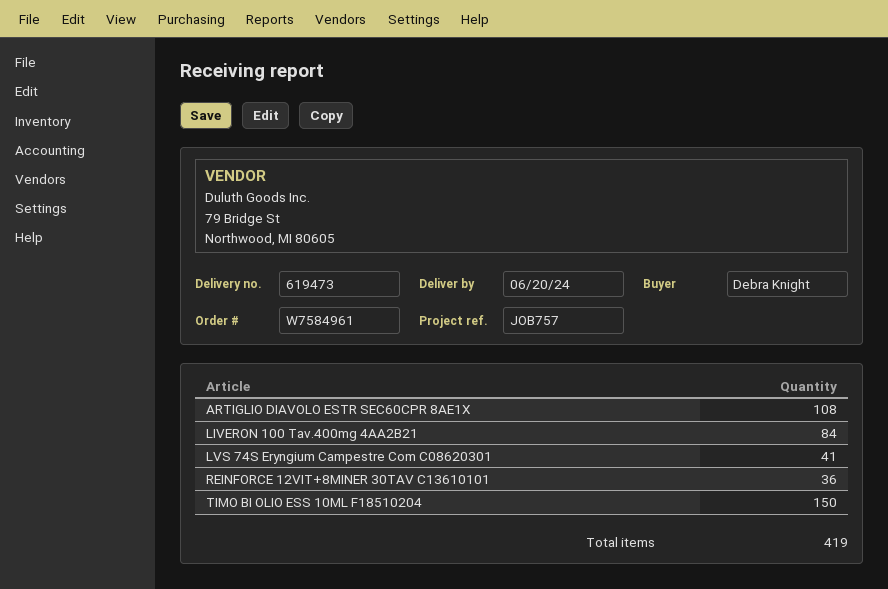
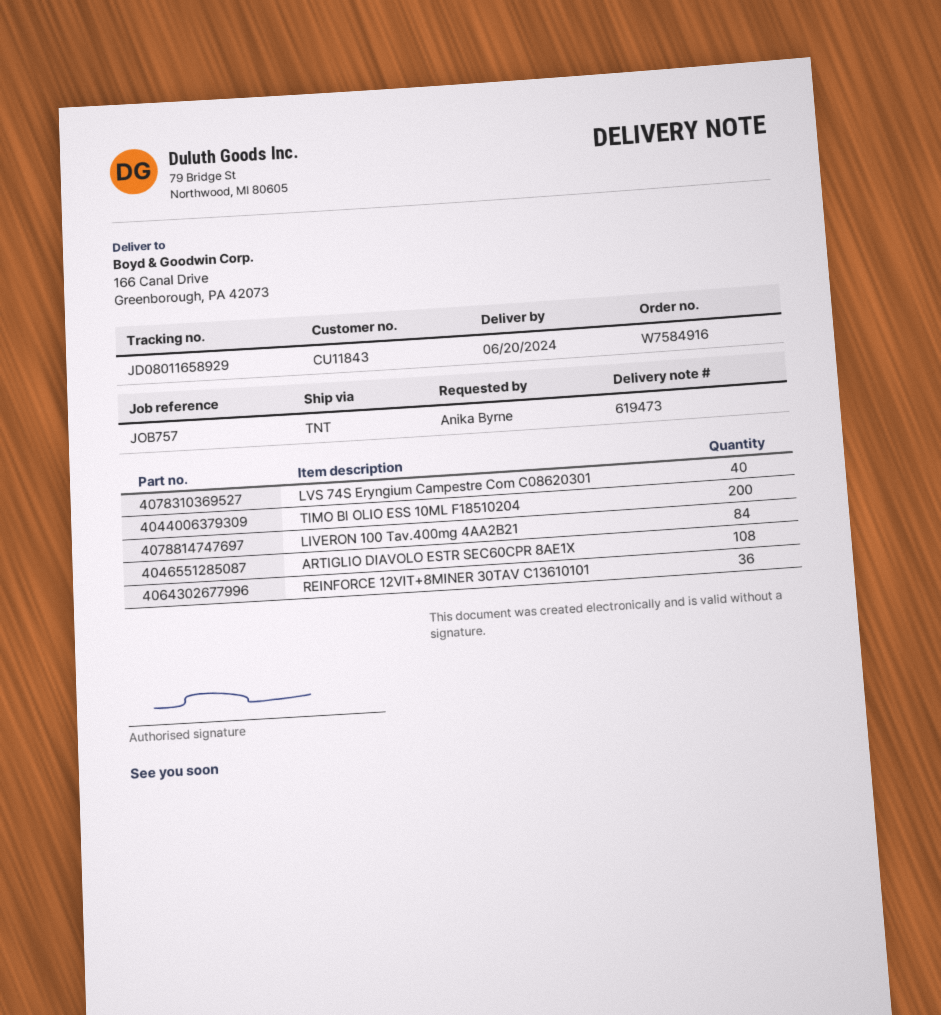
order number: W7584961 -> W7584916
ordered by: Debra Knight -> Anika Byrne
LVS 74S Eryngium Campestre Com C08620301: 41 -> 40
TIMO BI OLIO ESS 10ML F18510204: 150 -> 200

